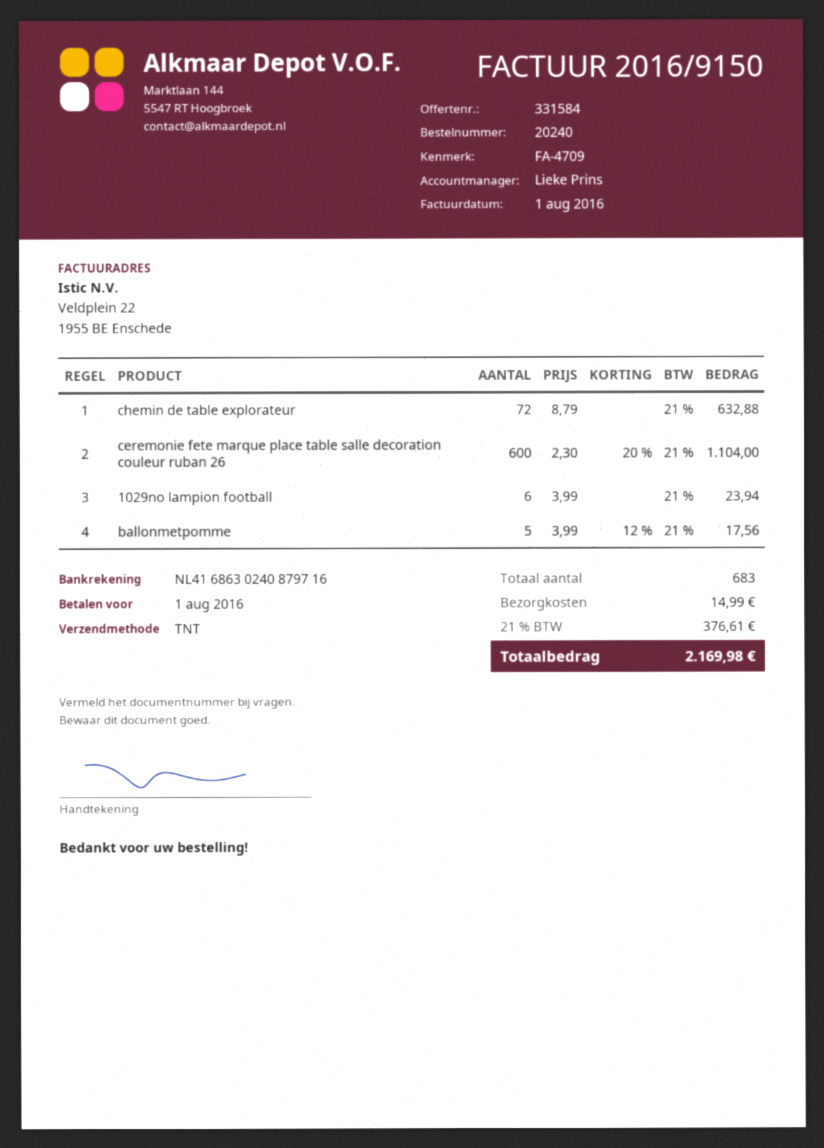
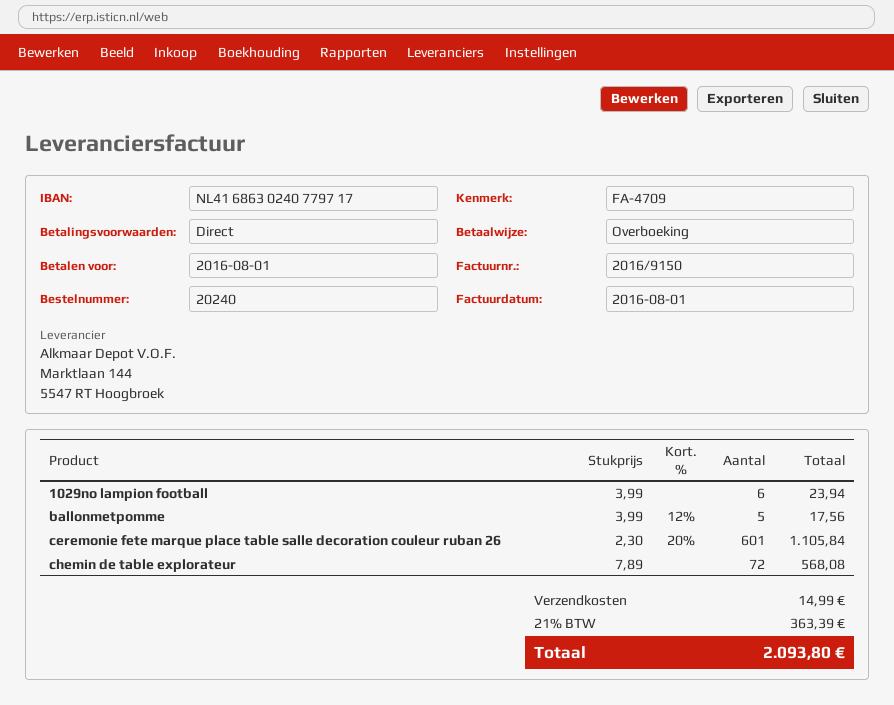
bank account: NL4168630240879716 -> NL4168630240779717
chemin de table explorateur: 72 x 8.79 = 632.88 -> 72 x 7.89 = 568.08
ceremonie fete marque place table salle decoration couleur ruban 26: 600 x 2.30 - 20% = 1104.00 -> 601 x 2.30 - 20% = 1105.84
tax: 21% = 376.61 -> 21% = 363.39
total: 2169.98 -> 2093.80

